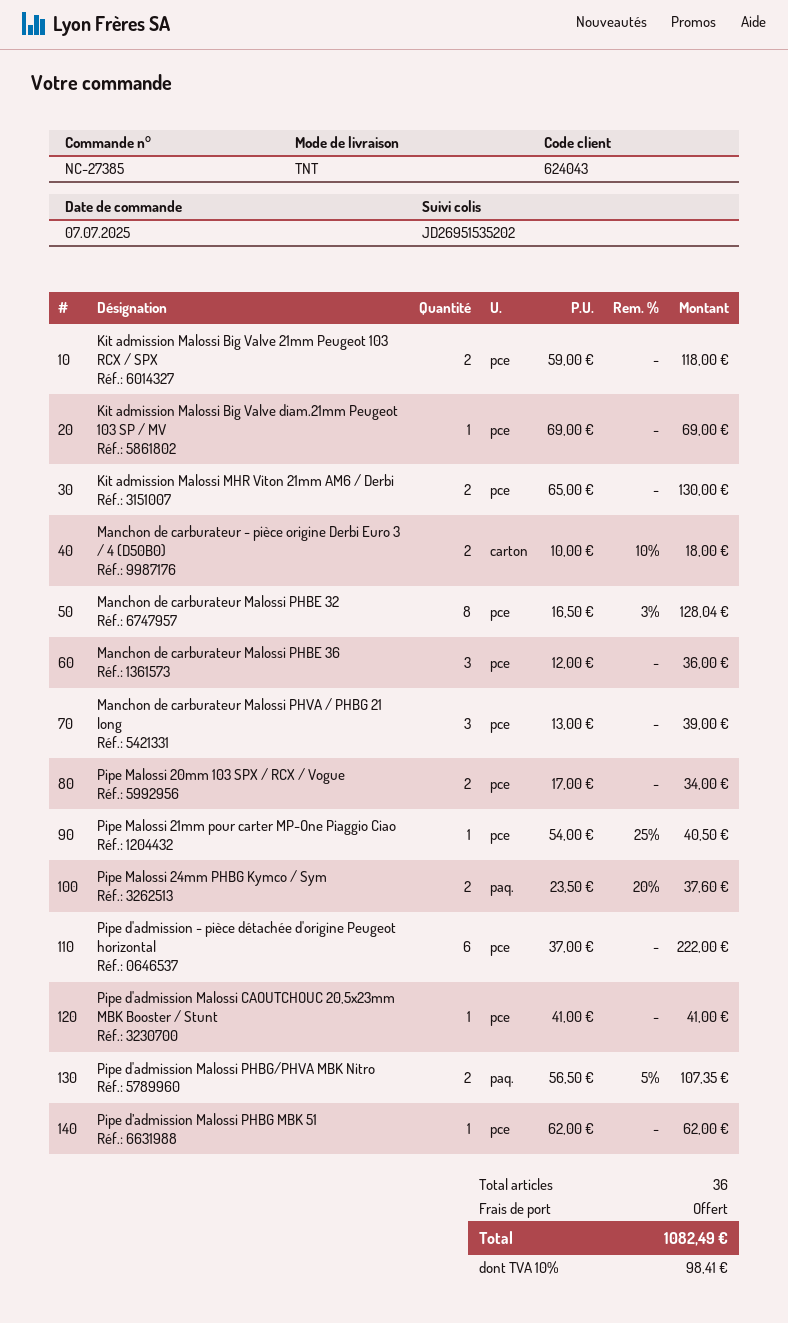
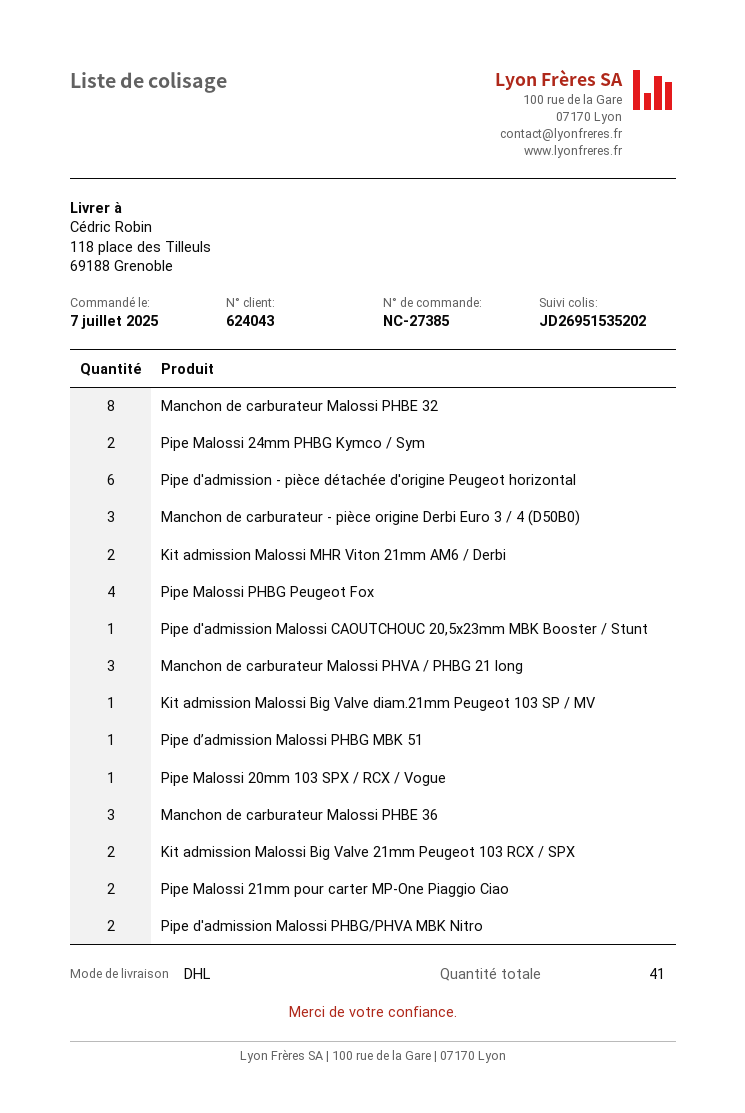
shipping method: TNT -> DHL
Manchon de carburateur - pièce origine Derbi Euro 3 / 4 (D50B0): 2 -> 3
Pipe Malossi 20mm 103 SPX / RCX / Vogue: 2 -> 1
Pipe Malossi 21mm pour carter MP-One Piaggio Ciao: 1 -> 2
Pipe Malossi PHBG Peugeot Fox: none -> 4
total quantity: 36 -> 41

